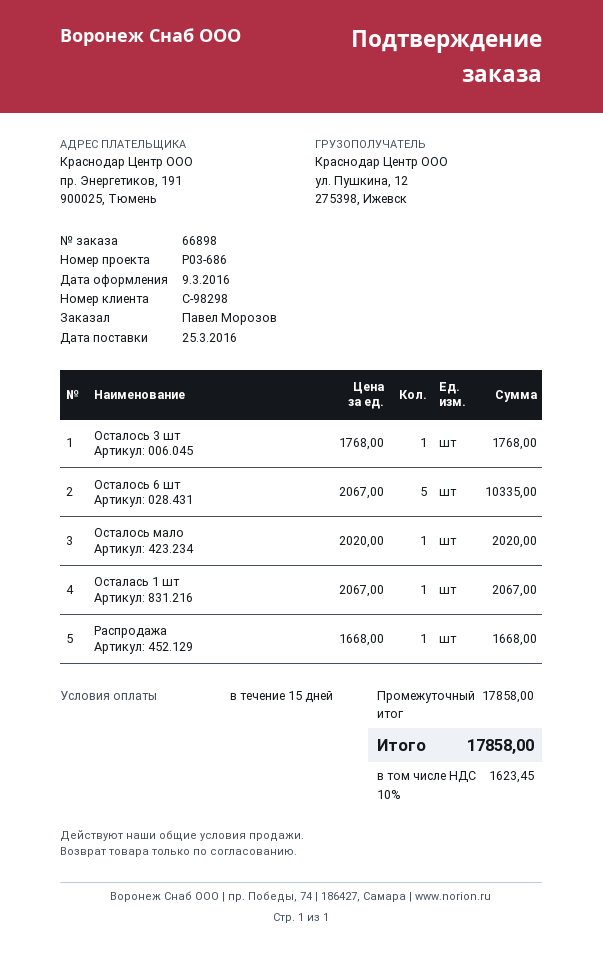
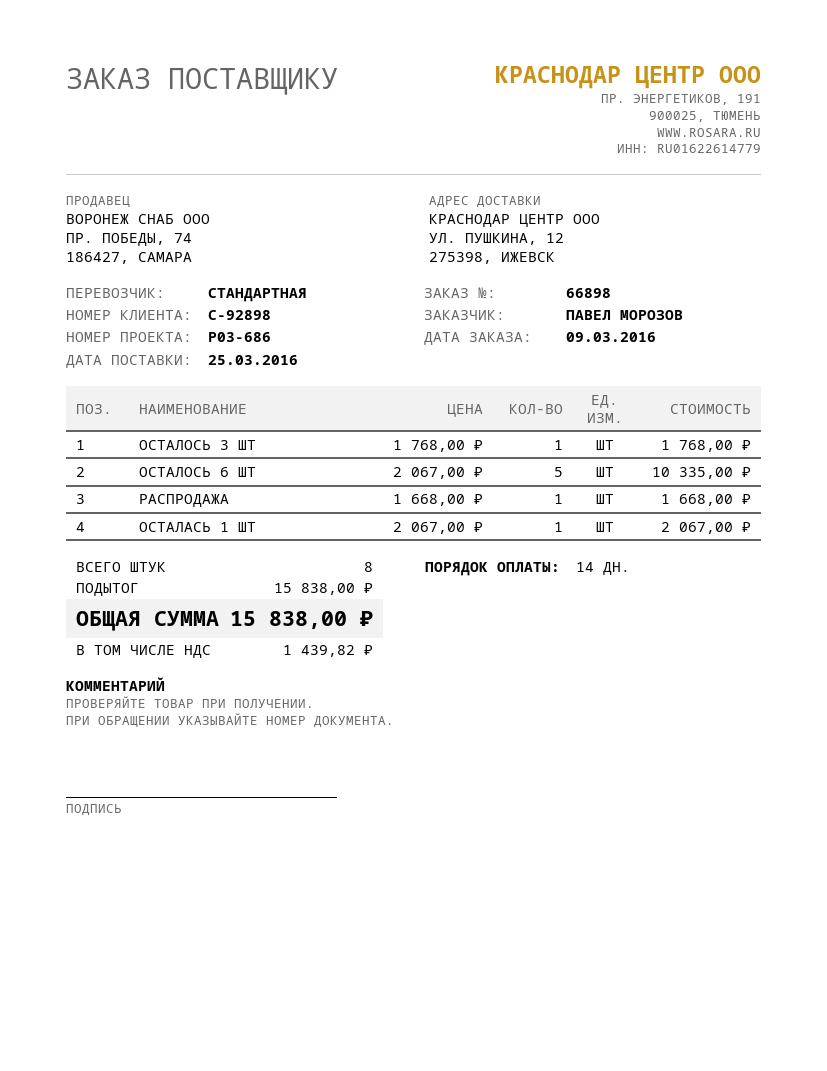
payment terms: 15 days -> 14 days
customer number: C-98298 -> C-92898
Осталось мало: 1 x 2020.00 = 2020.00 -> none
subtotal: 17858.00 -> 15838.00
tax: 1623.45 -> 1439.82
total: 17858.00 -> 15838.00

